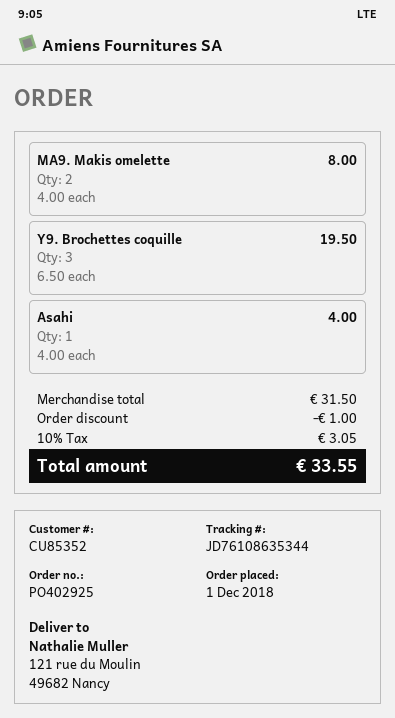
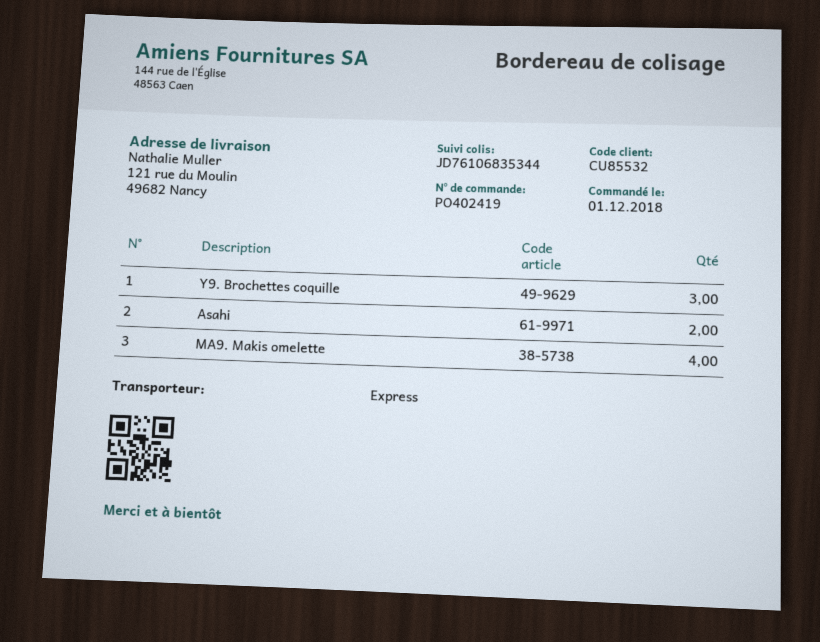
order number: PO402925 -> PO402419
customer number: CU85352 -> CU85532
tracking number: JD76108635344 -> JD76106835344
MA9. Makis omelette: 2 -> 4
Asahi: 1 -> 2

